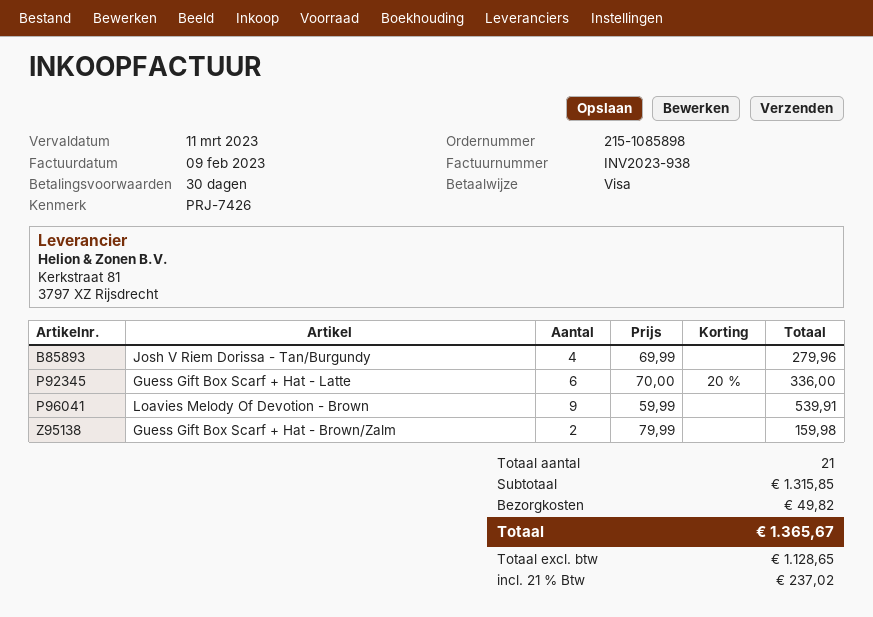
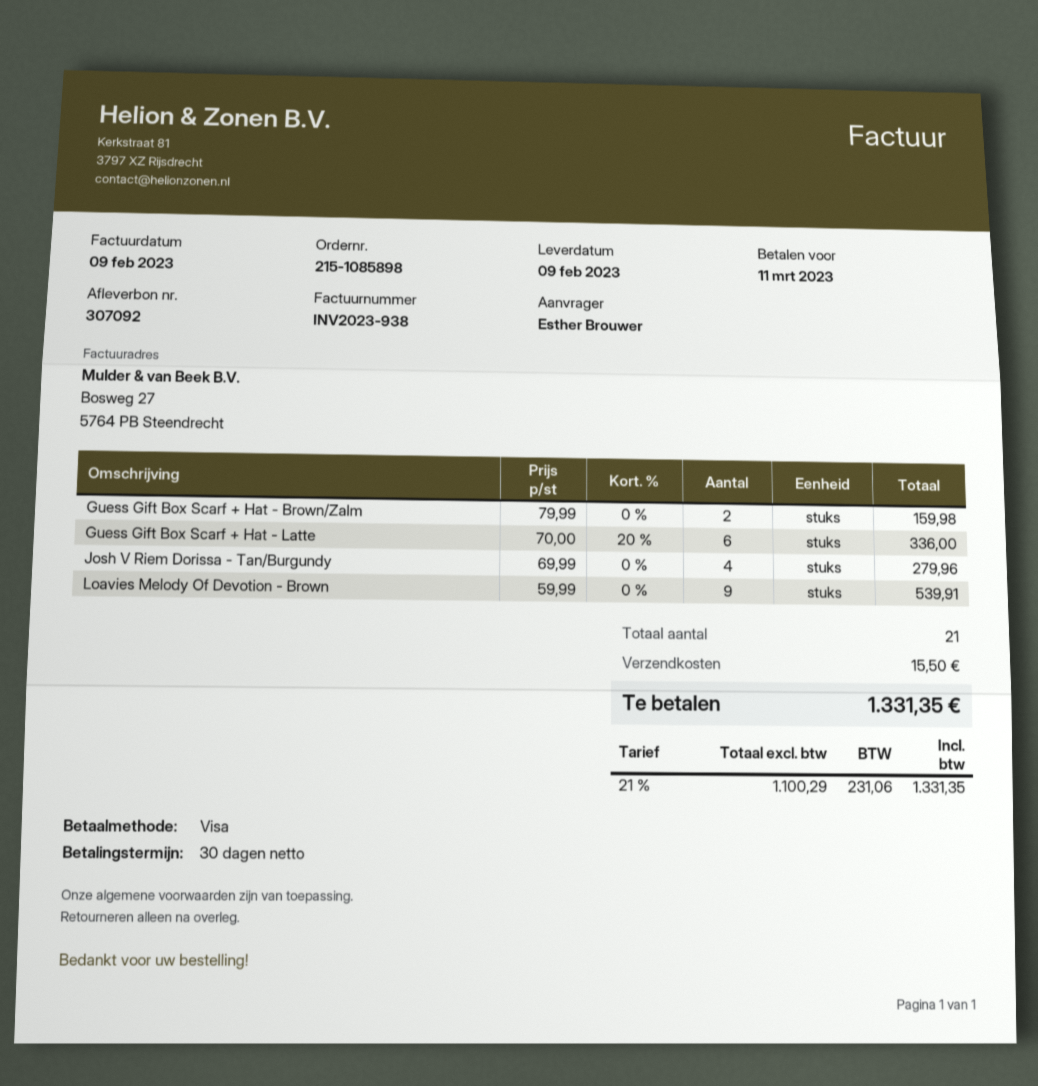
shipping: 49.82 -> 15.50
net: 1128.65 -> 1100.29
tax: 21% = 237.02 -> 21% = 231.06
total: 1365.67 -> 1331.35

